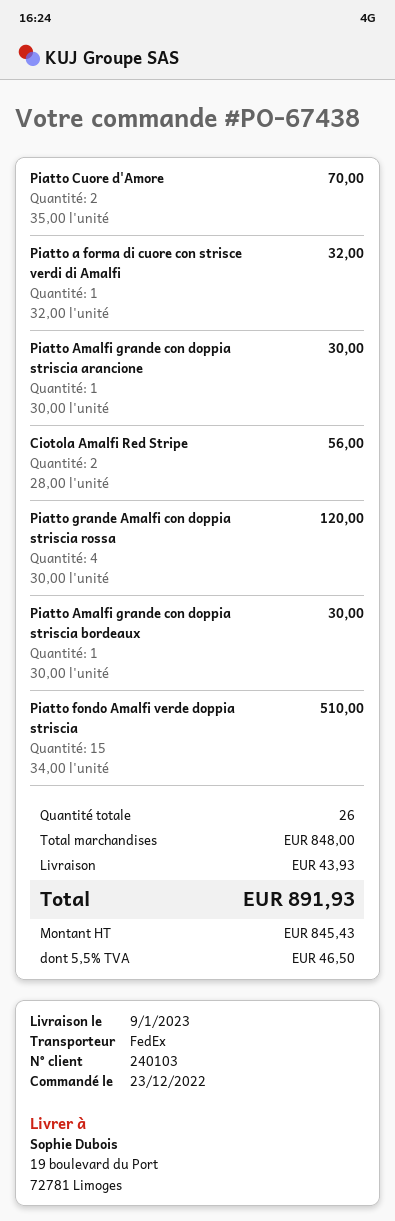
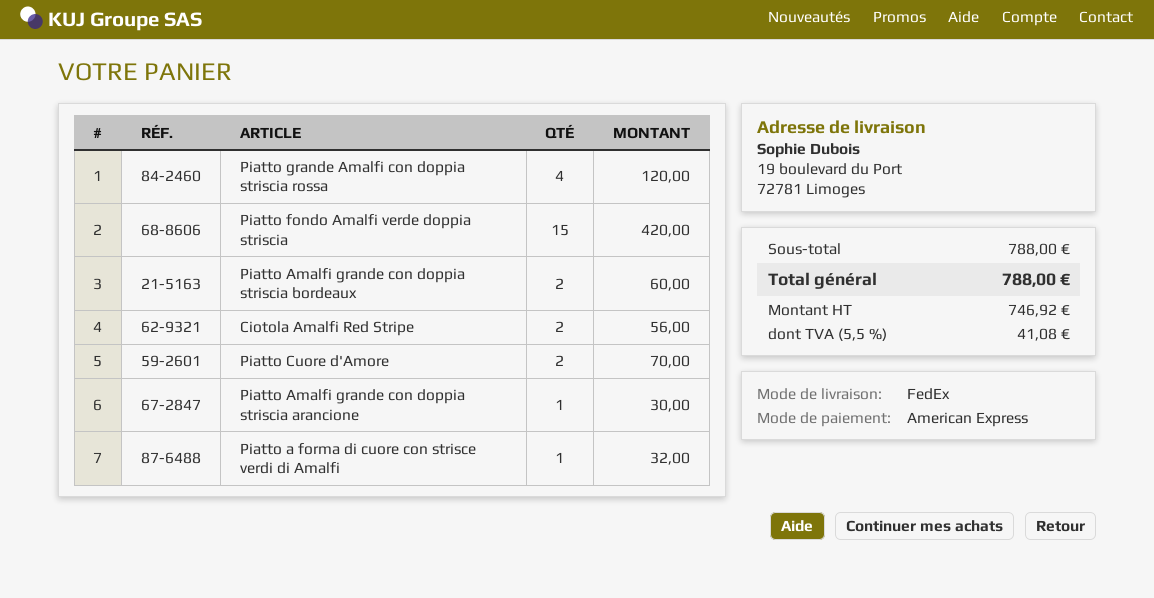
Piatto Amalfi grande con doppia striscia bordeaux: 1 for 30.00 -> 2 for 60.00
Piatto fondo Amalfi verde doppia striscia: 15 for 510.00 -> 15 for 420.00
subtotal: 848.00 -> 788.00
shipping: 43.93 -> none
net: 845.43 -> 746.92
tax: 5.5% = 46.50 -> 5.5% = 41.08
total: 891.93 -> 788.00

